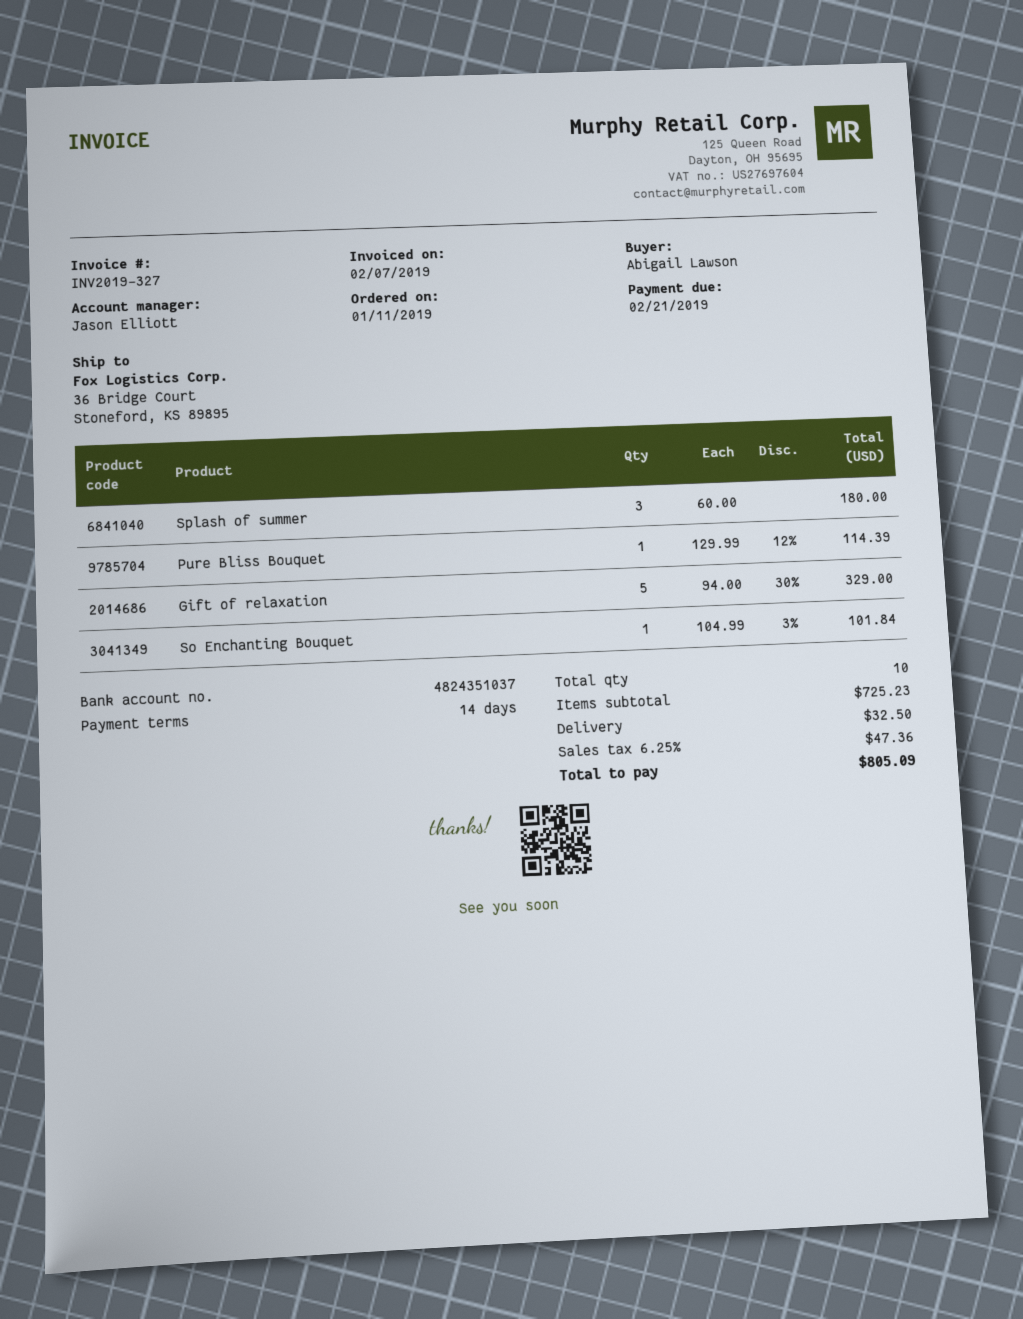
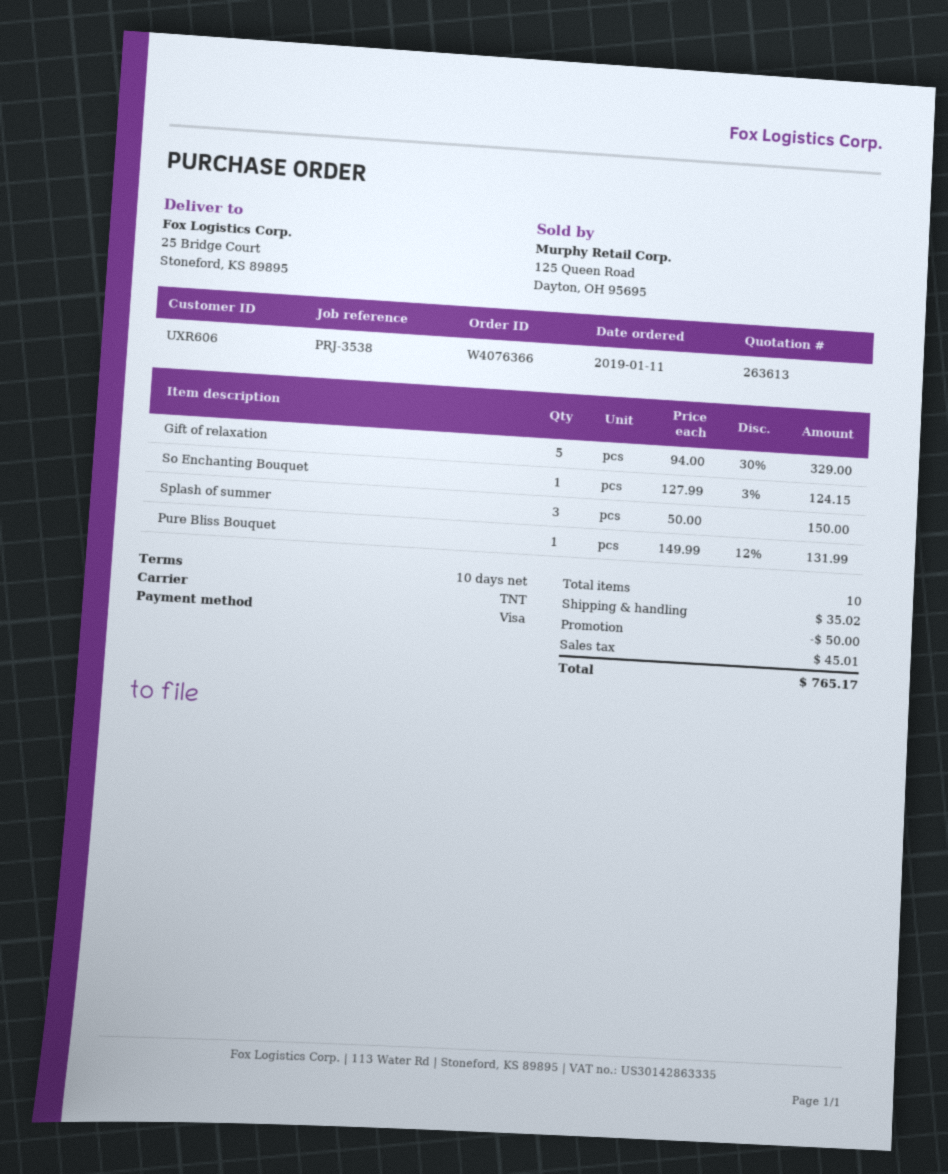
payment terms: 14 days -> 10 days
ship to: 36 Bridge Court, Stoneford, KS 89895 -> 25 Bridge Court, Stoneford, KS 89895
Splash of summer: 3 x 60.00 = 180.00 -> 3 x 50.00 = 150.00
Pure Bliss Bouquet: 1 x 129.99 - 12% = 114.39 -> 1 x 149.99 - 12% = 131.99
So Enchanting Bouquet: 1 x 104.99 - 3% = 101.84 -> 1 x 127.99 - 3% = 124.15
discount: none -> 50.00
shipping: 32.50 -> 35.02
tax: 47.36 -> 45.01
total: 805.09 -> 765.17

